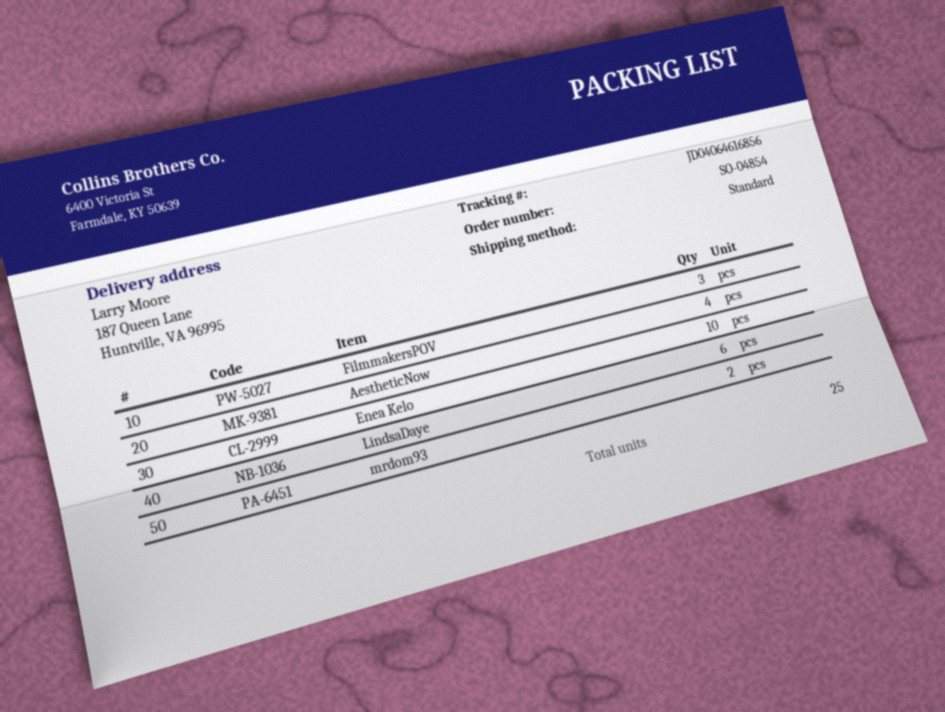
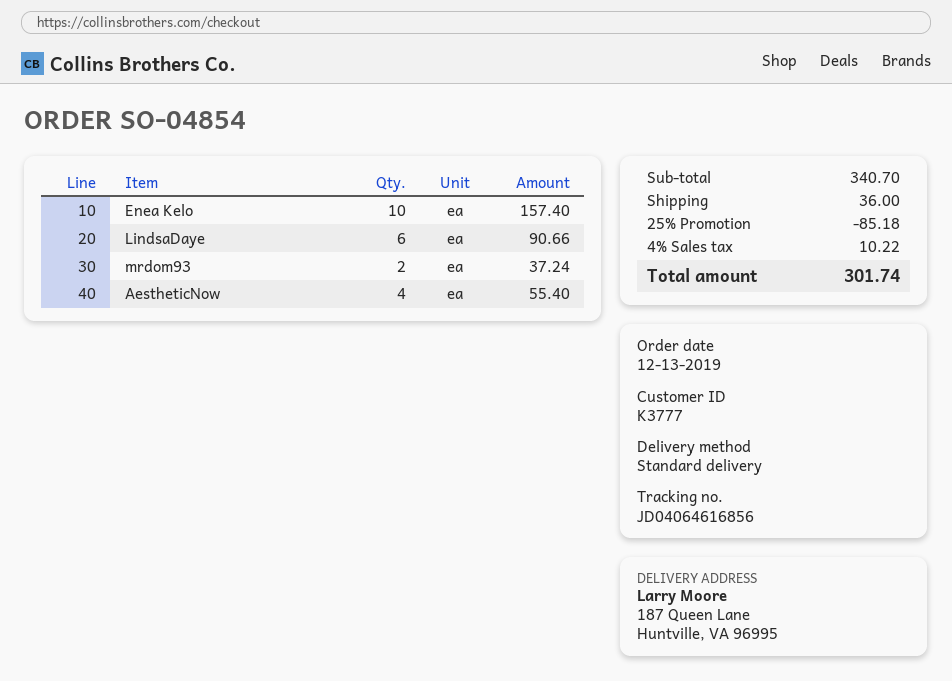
FilmmakersPOV: 3 -> none

